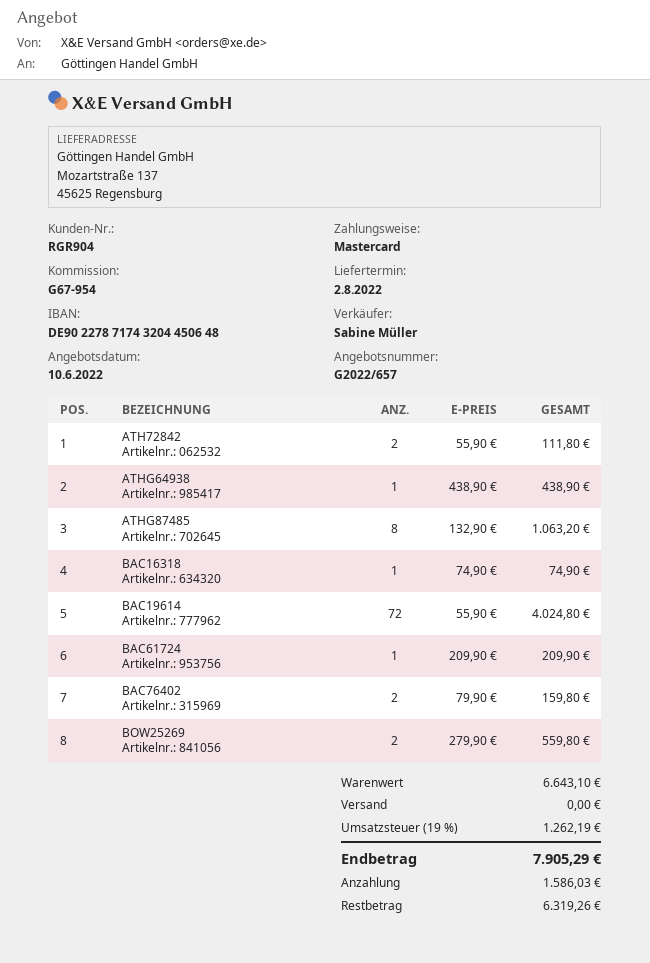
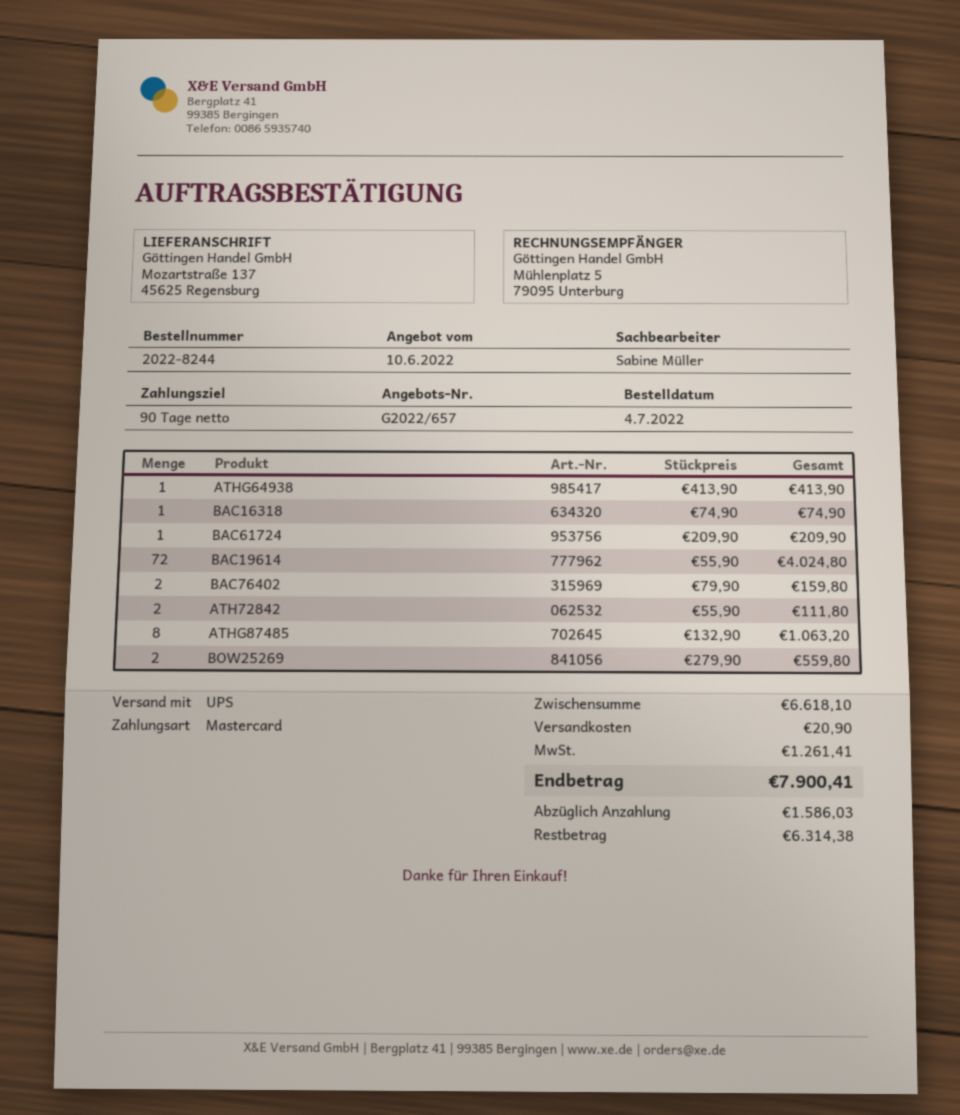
ATHG64938: 1 x 438.90 = 438.90 -> 1 x 413.90 = 413.90
subtotal: 6643.10 -> 6618.10
shipping: 0.00 -> 20.90
tax: 1262.19 -> 1261.41
total: 7905.29 -> 7900.41
balance: 6319.26 -> 6314.38

